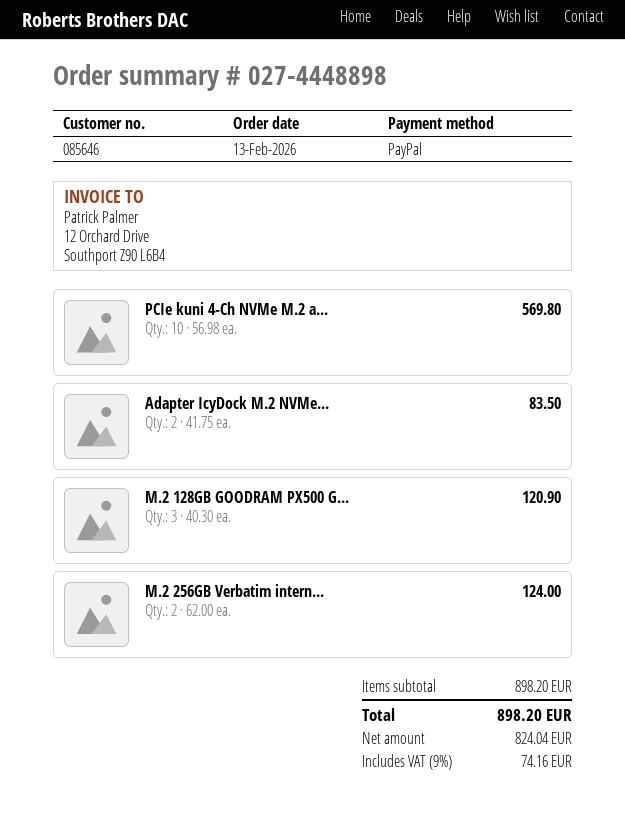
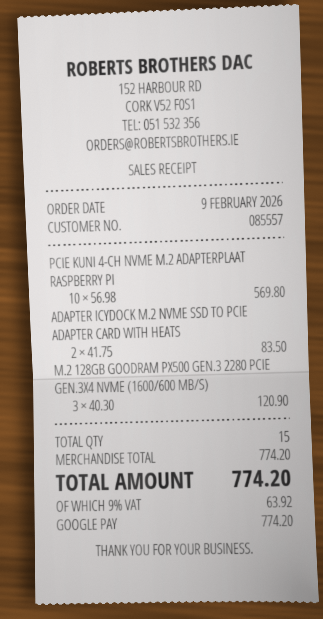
order date: 2026-02-13 -> 2026-02-09
customer number: 085646 -> 085557
payment method: PayPal -> Google Pay
M.2 256GB Verbatim intern...: 2 x 62.00 = 124.00 -> none
subtotal: 898.20 -> 774.20
tax: 9% = 74.16 -> 9% = 63.92
total: 898.20 -> 774.20

